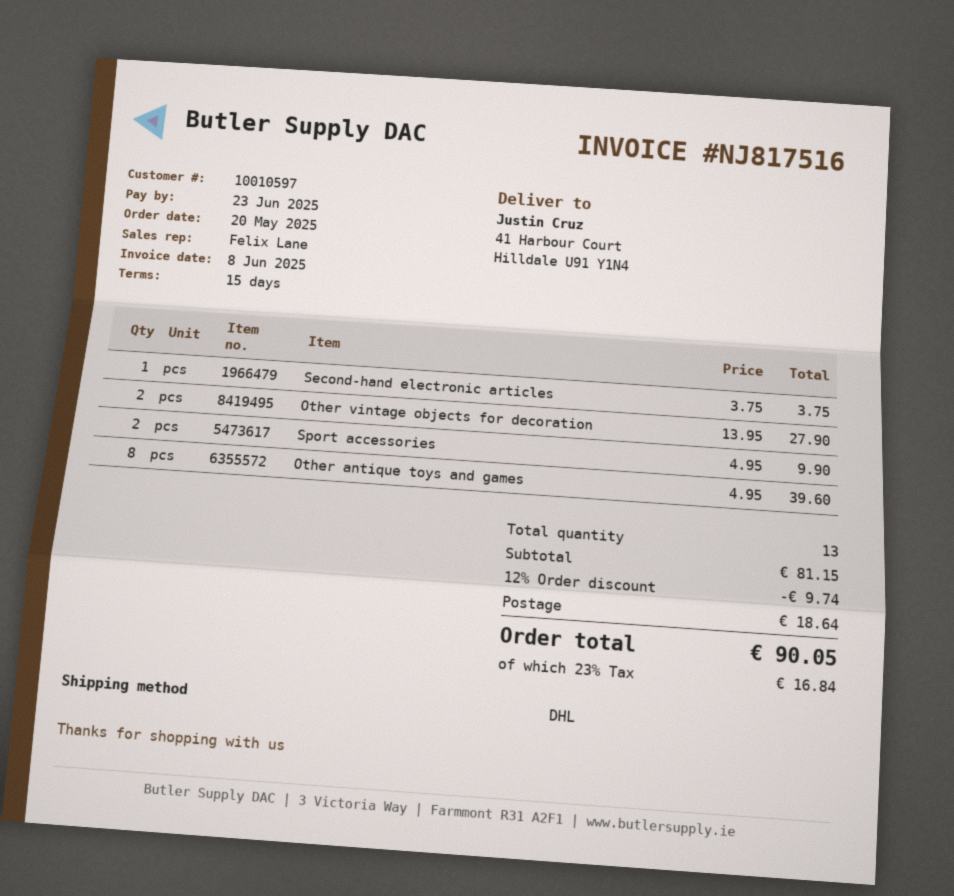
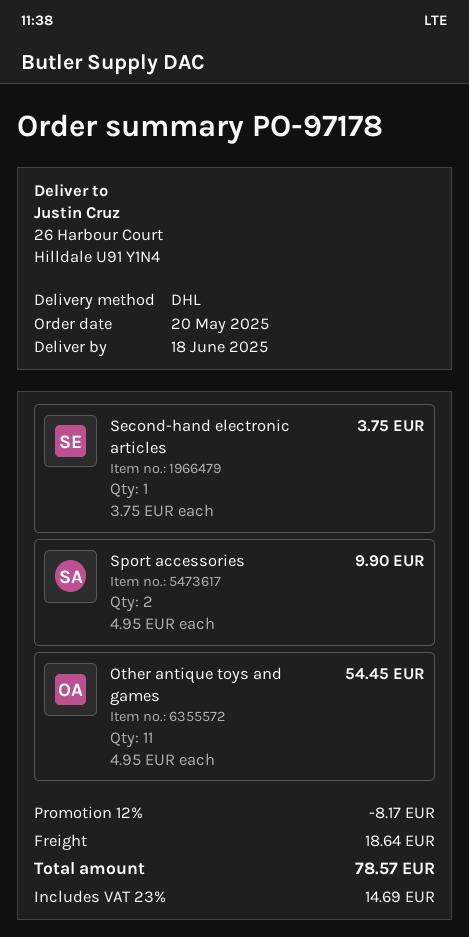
ship to: 41 Harbour Court, Hilldale U91 Y1N4 -> 26 Harbour Court, Hilldale U91 Y1N4
Other vintage objects for decoration: 2 x 13.95 = 27.90 -> none
Other antique toys and games: 8 x 4.95 = 39.60 -> 11 x 4.95 = 54.45
discount: 12% = 9.74 -> 12% = 8.17
tax: 23% = 16.84 -> 23% = 14.69
total: 90.05 -> 78.57

